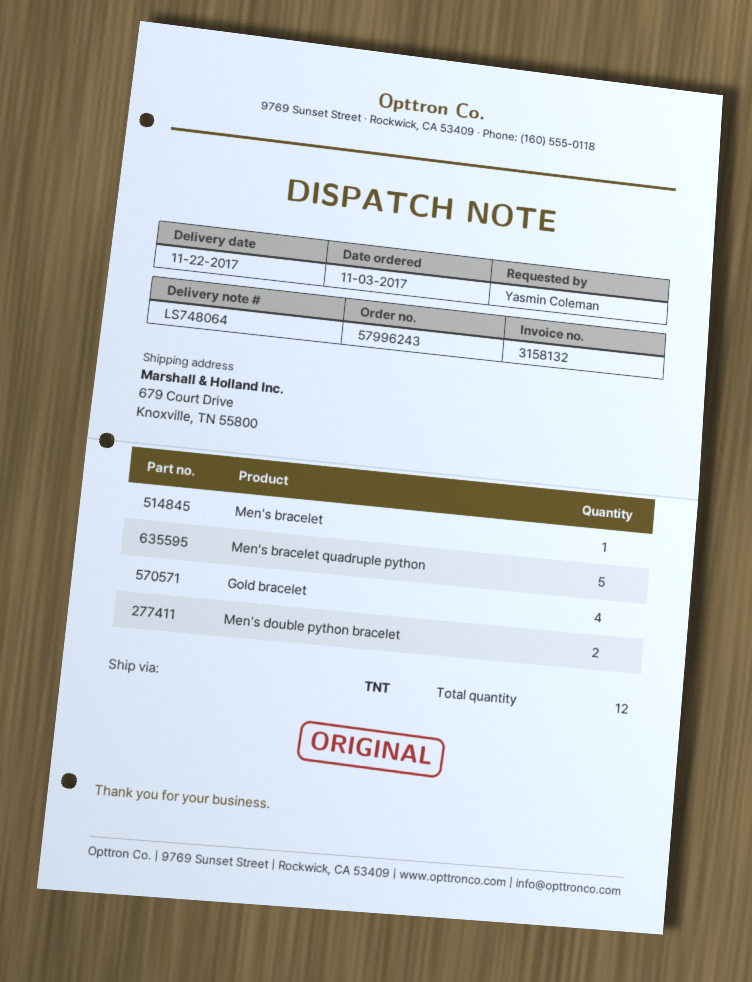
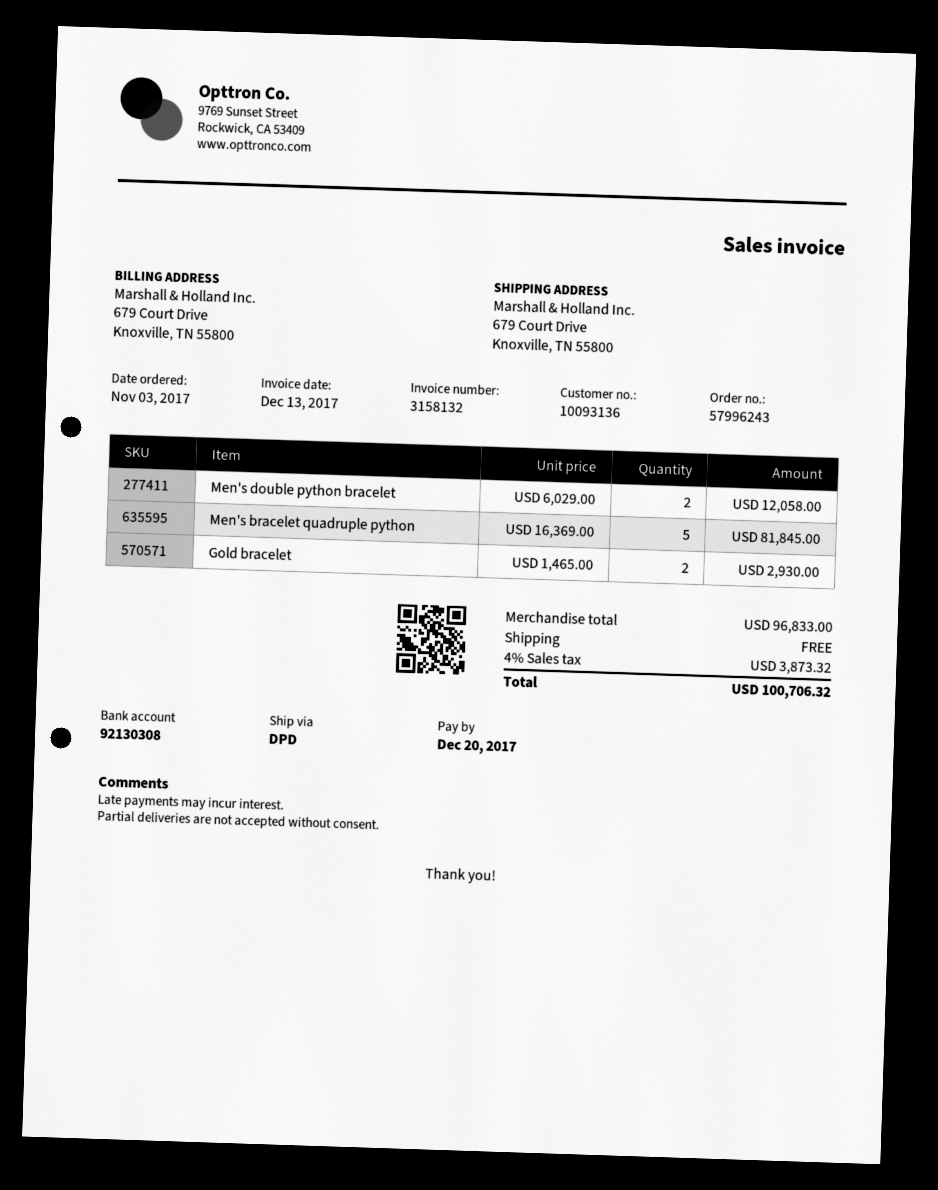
shipping method: TNT -> DPD
Men's bracelet: 1 -> none
Gold bracelet: 4 -> 2

